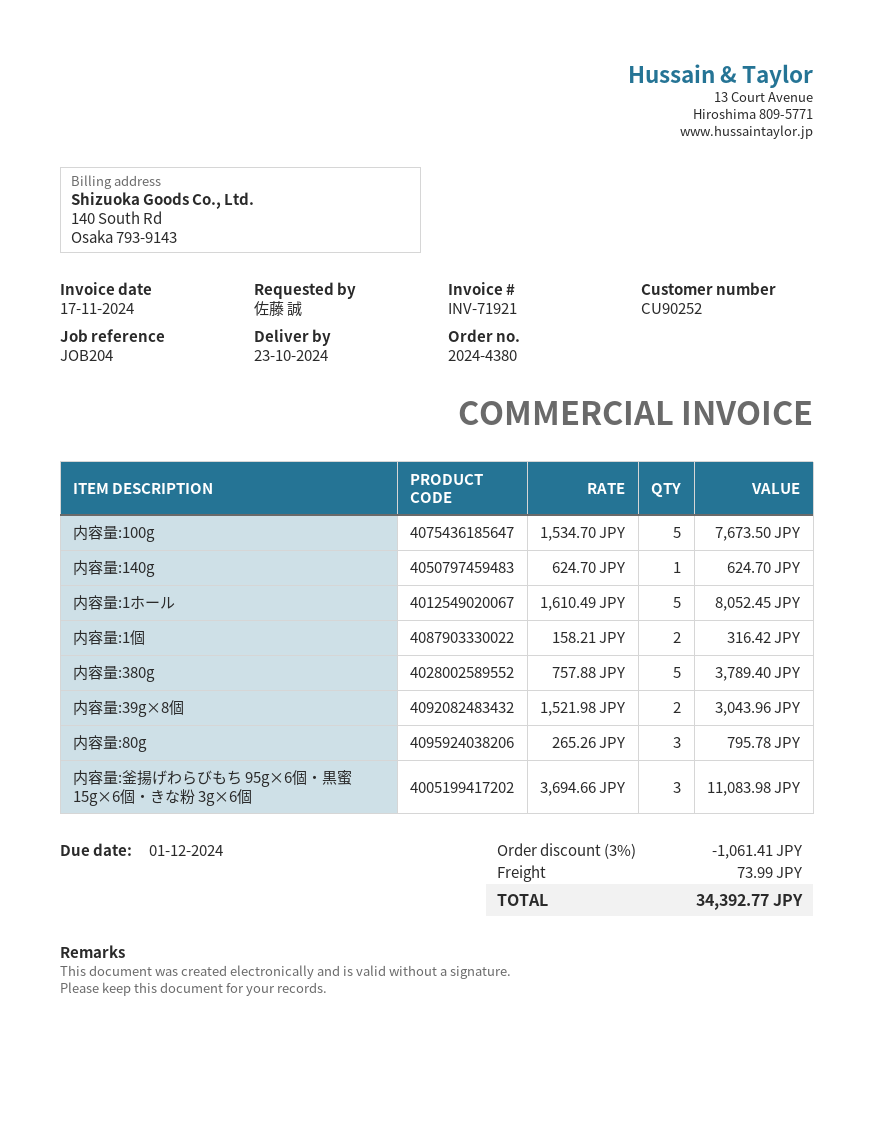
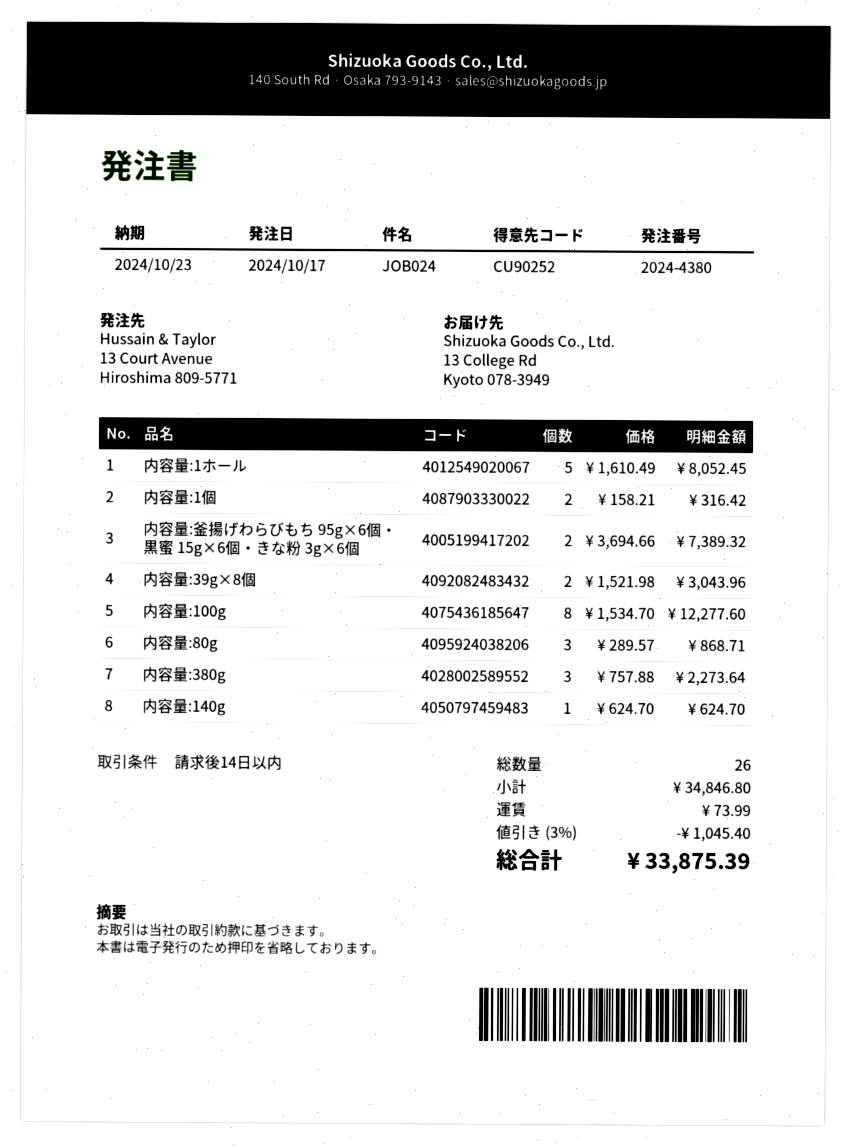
reference: JOB204 -> JOB024
内容量:100g: 5 x 1534.70 = 7673.50 -> 8 x 1534.70 = 12277.60
内容量:380g: 5 x 757.88 = 3789.40 -> 3 x 757.88 = 2273.64
内容量:80g: 3 x 265.26 = 795.78 -> 3 x 289.57 = 868.71
内容量:釜揚げわらびもち 95g×6個・黒蜜 15g×6個・きな粉 3g×6個: 3 x 3694.66 = 11083.98 -> 2 x 3694.66 = 7389.32
discount: 3% = 1061.41 -> 3% = 1045.40
total: 34392.77 -> 33875.39

